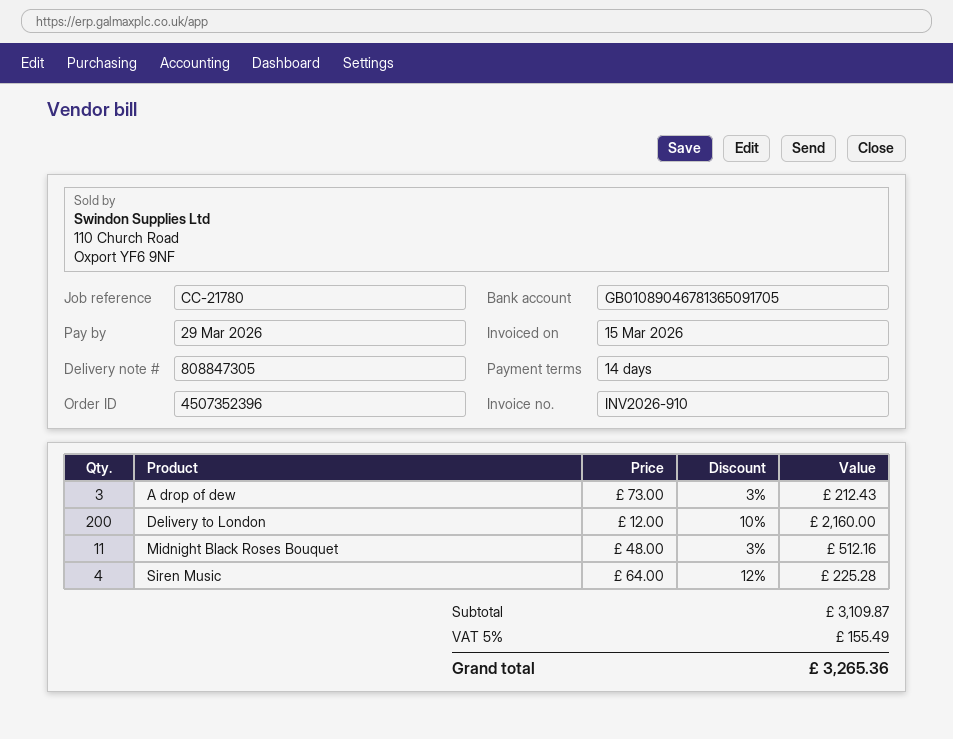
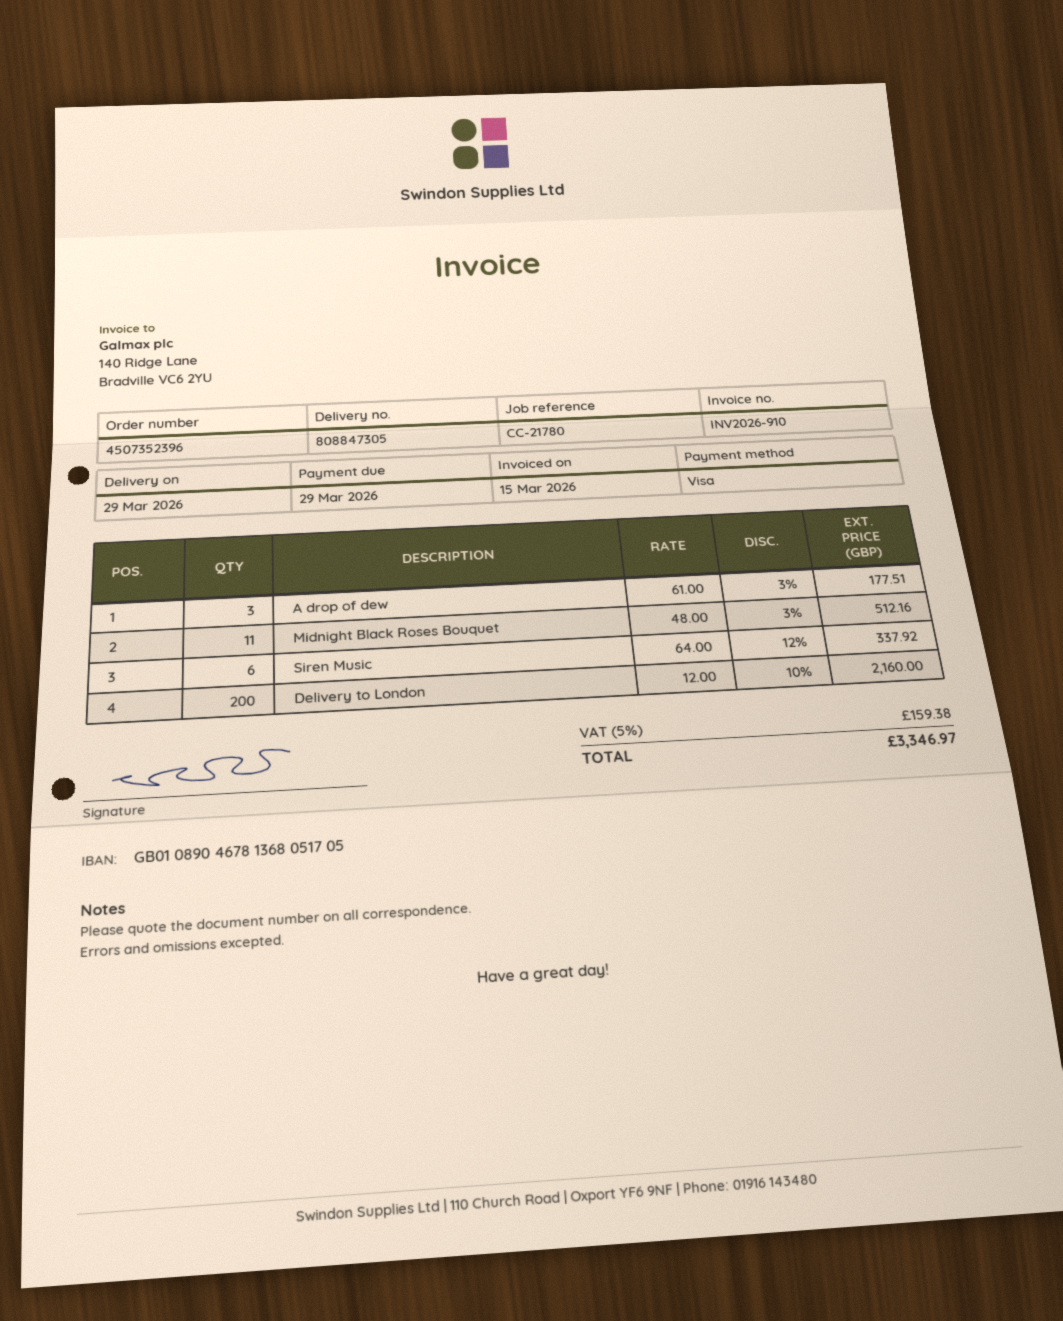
bank account: GB01089046781365091705 -> GB01089046781368051705
A drop of dew: 3 x 73.00 - 3% = 212.43 -> 3 x 61.00 - 3% = 177.51
Siren Music: 4 x 64.00 - 12% = 225.28 -> 6 x 64.00 - 12% = 337.92
tax: 5% = 155.49 -> 5% = 159.38
total: 3265.36 -> 3346.97

